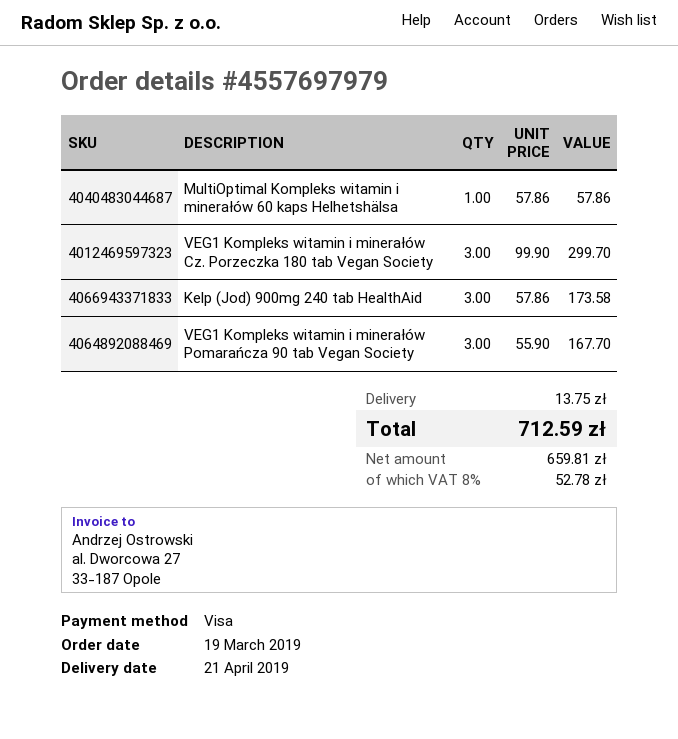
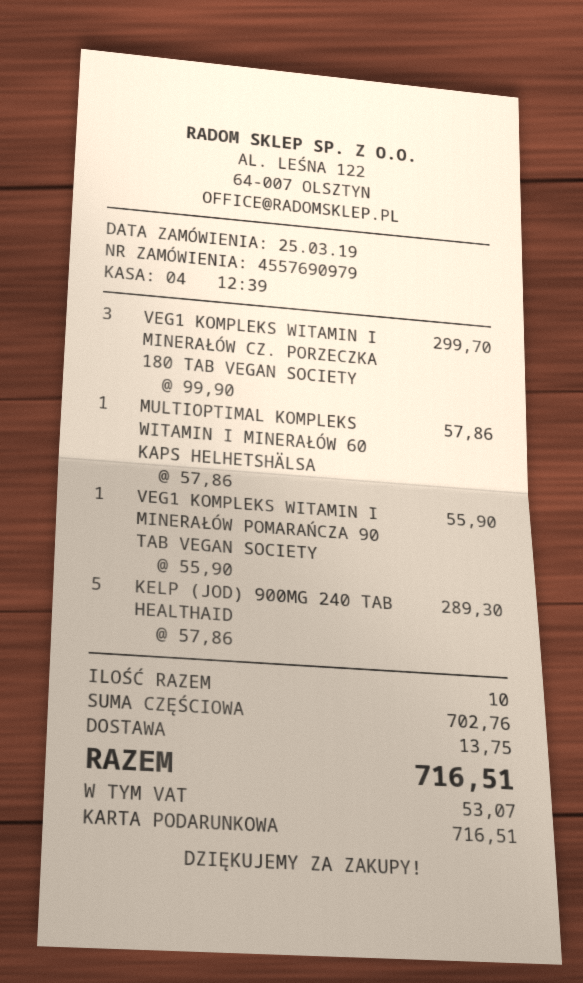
order number: 4557697979 -> 4557690979
order date: 2019-03-19 -> 2019-03-25
payment method: Visa -> gift card
Kelp (Jod) 900mg 240 tab HealthAid: 3 x 57.86 = 173.58 -> 5 x 57.86 = 289.30
VEG1 Kompleks witamin i minerałów Pomarańcza 90 tab Vegan Society: 3 x 55.90 = 167.70 -> 1 x 55.90 = 55.90
tax: 52.78 -> 53.07
total: 712.59 -> 716.51

